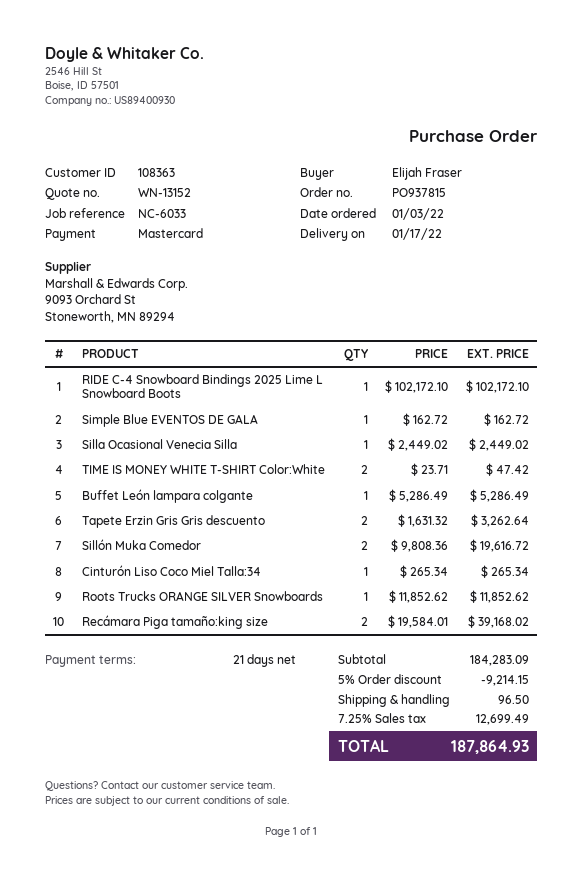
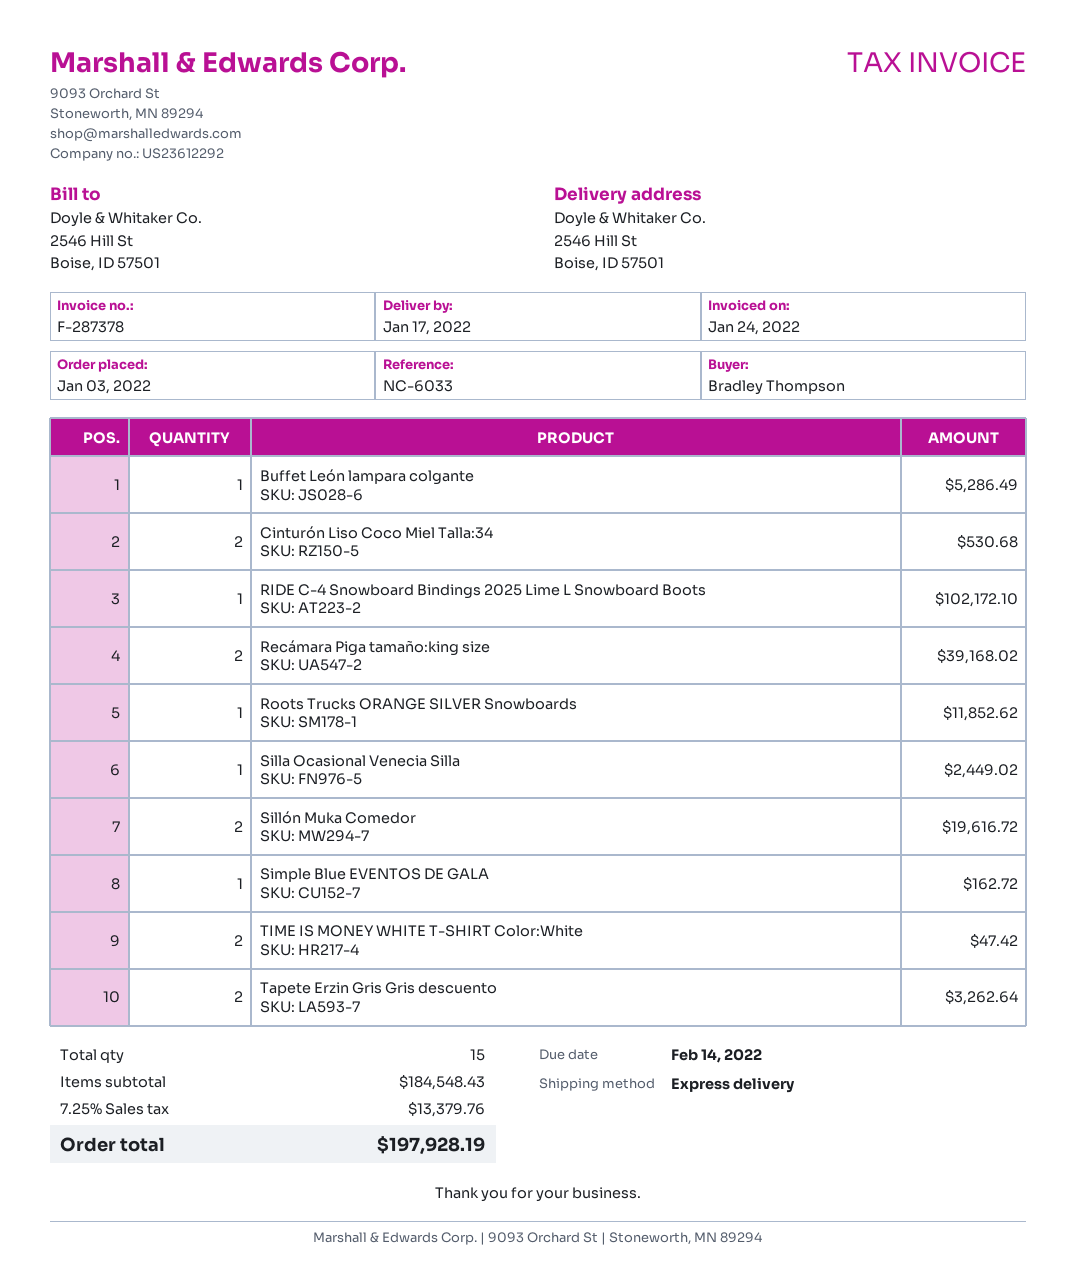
ordered by: Elijah Fraser -> Bradley Thompson
Cinturón Liso Coco Miel Talla:34: 1 for 265.34 -> 2 for 530.68
subtotal: 184283.09 -> 184548.43
discount: 5% = 9214.15 -> none
shipping: 96.50 -> none
tax: 7.25% = 12699.49 -> 7.25% = 13379.76
total: 187864.93 -> 197928.19

